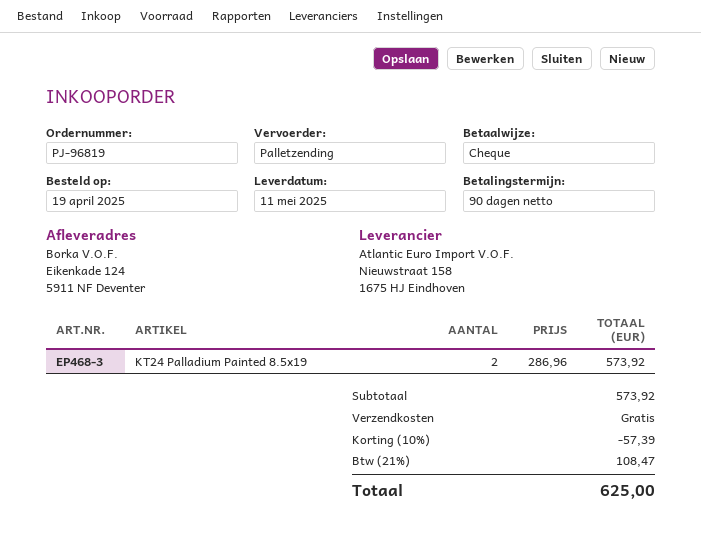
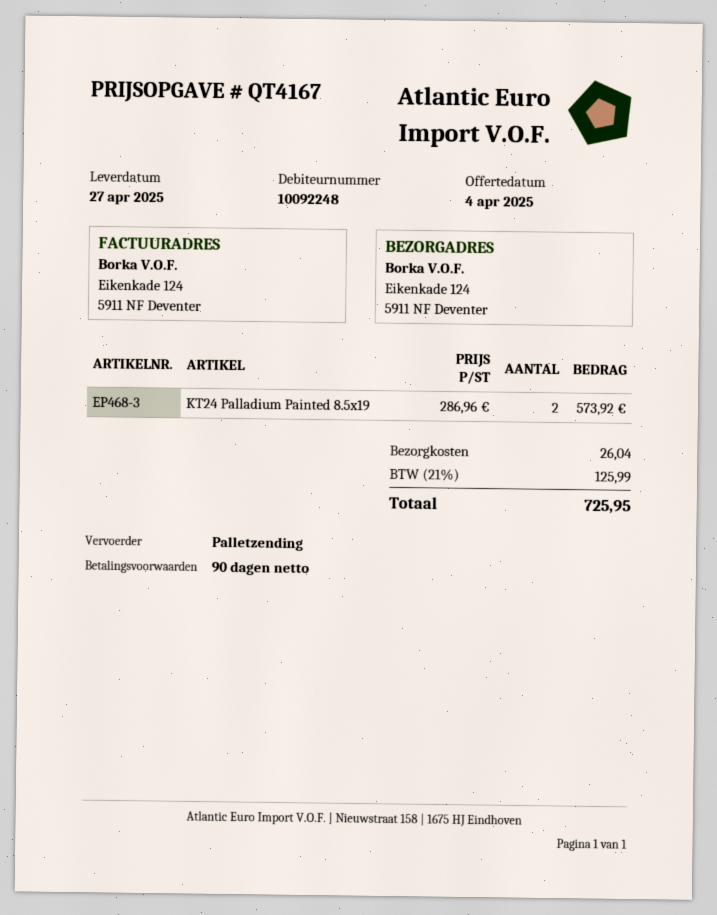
delivery date: 2025-05-11 -> 2025-04-27
discount: 10% = 57.39 -> none
shipping: 0.00 -> 26.04
tax: 21% = 108.47 -> 21% = 125.99
total: 625.00 -> 725.95

